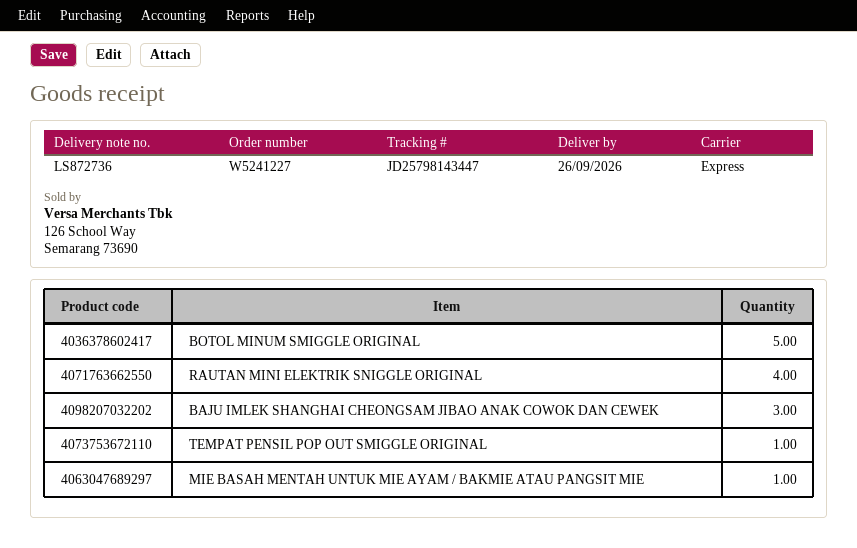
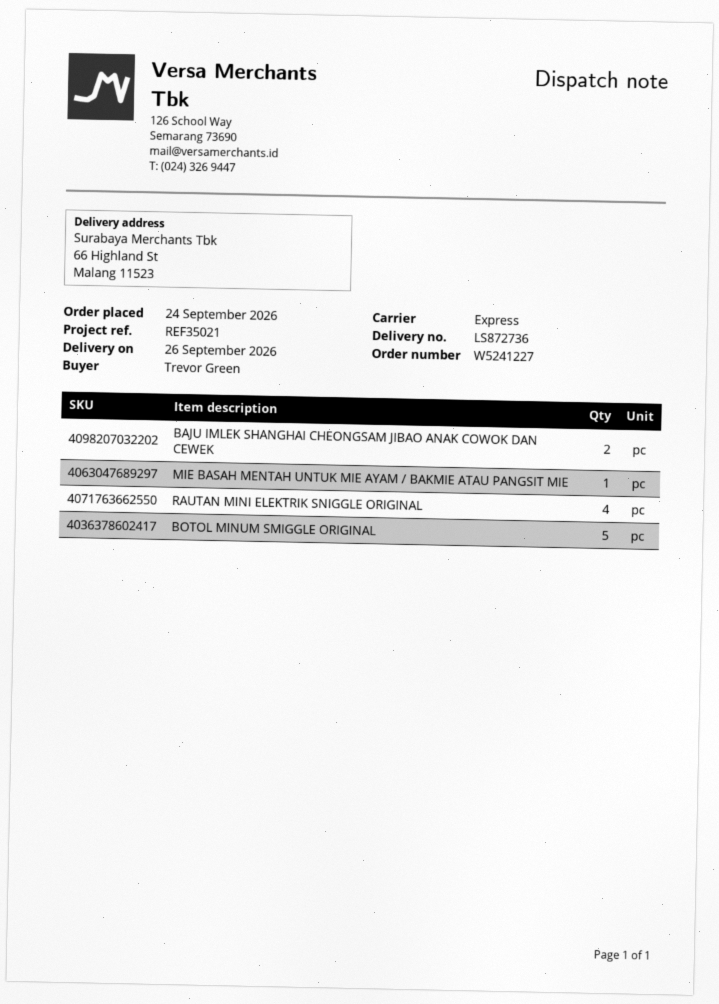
BAJU IMLEK SHANGHAI CHEONGSAM JIBAO ANAK COWOK DAN CEWEK: 3 -> 2
TEMPAT PENSIL POP OUT SMIGGLE ORIGINAL: 1 -> none

